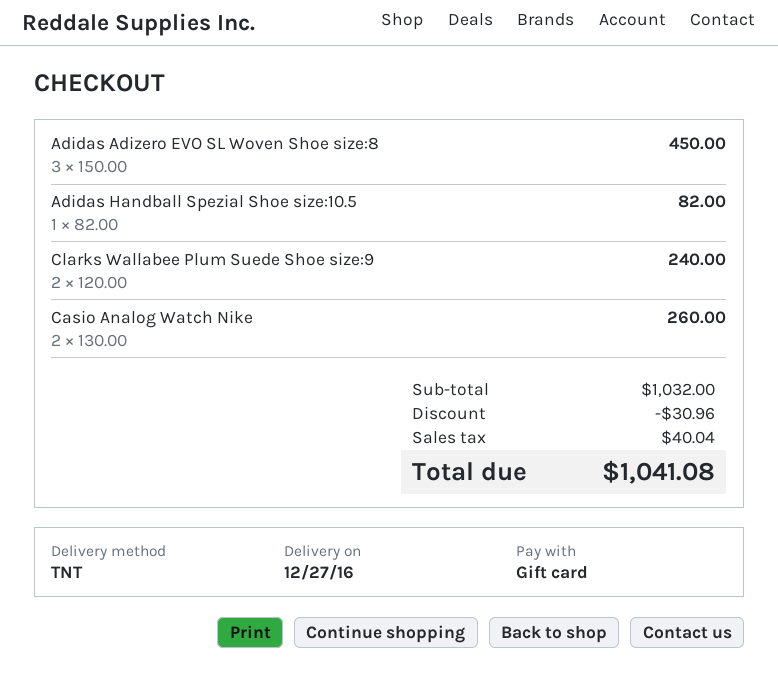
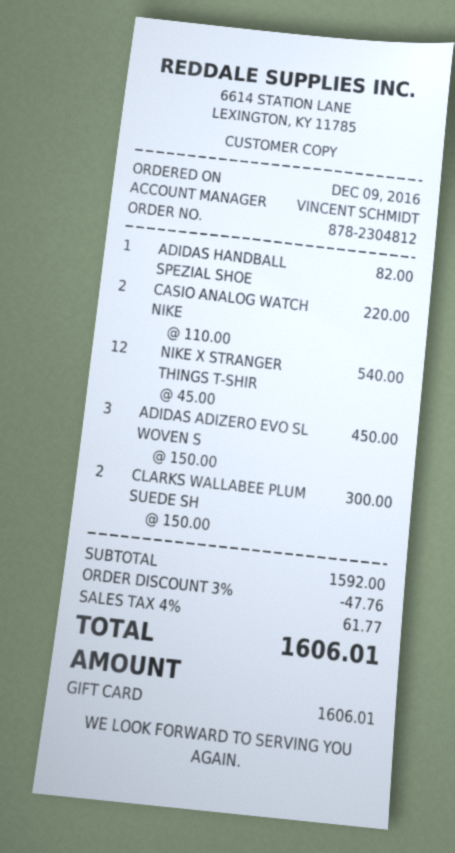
Clarks Wallabee Plum Suede Shoe size:9: 2 x 120.00 = 240.00 -> 2 x 150.00 = 300.00
Casio Analog Watch Nike: 2 x 130.00 = 260.00 -> 2 x 110.00 = 220.00
NIKE X STRANGER THINGS T-SHIR: none -> 12 x 45.00 = 540.00
subtotal: 1032.00 -> 1592.00
discount: 30.96 -> 47.76
tax: 40.04 -> 61.77
total: 1041.08 -> 1606.01

